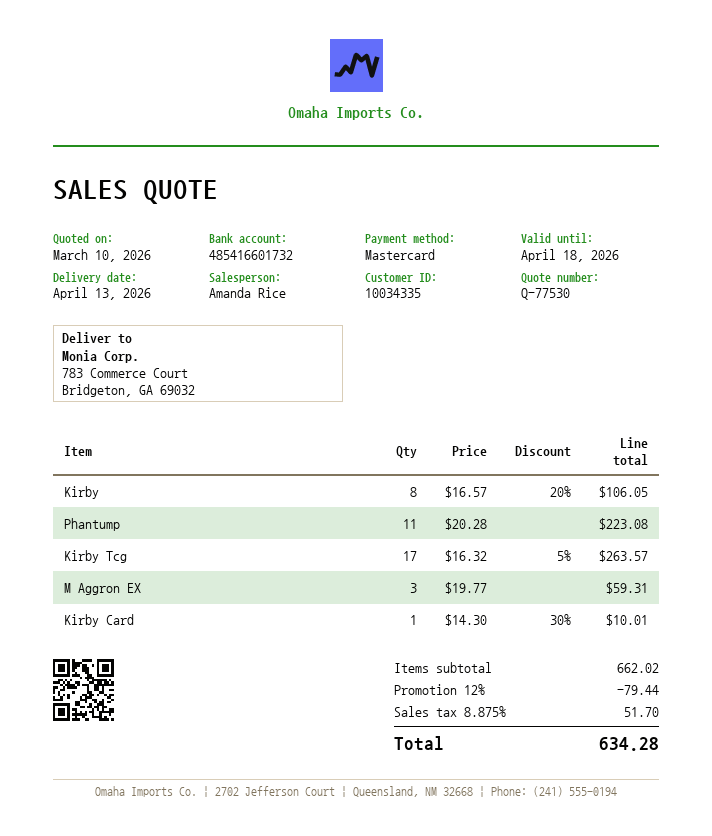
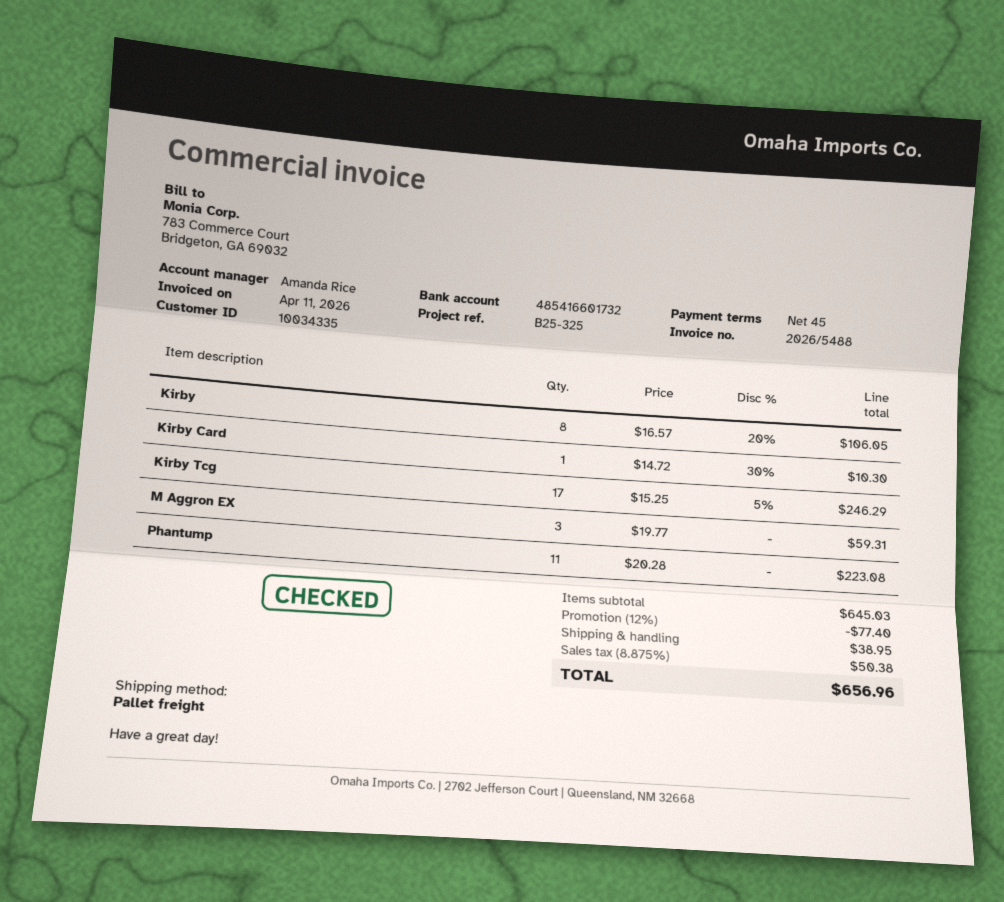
Kirby Tcg: 17 x 16.32 - 5% = 263.57 -> 17 x 15.25 - 5% = 246.29
Kirby Card: 1 x 14.30 - 30% = 10.01 -> 1 x 14.72 - 30% = 10.30
subtotal: 662.02 -> 645.03
discount: 12% = 79.44 -> 12% = 77.40
shipping: none -> 38.95
tax: 8.875% = 51.70 -> 8.875% = 50.38
total: 634.28 -> 656.96

